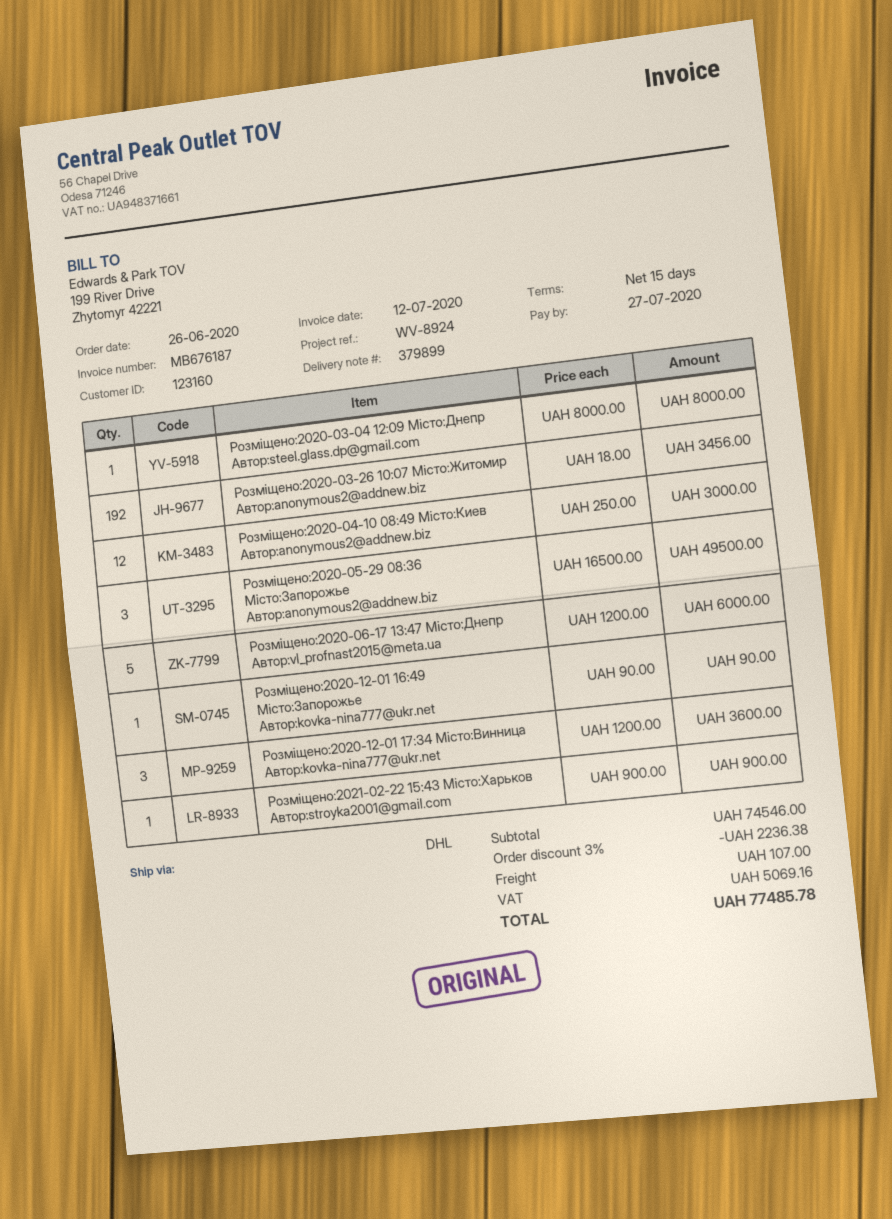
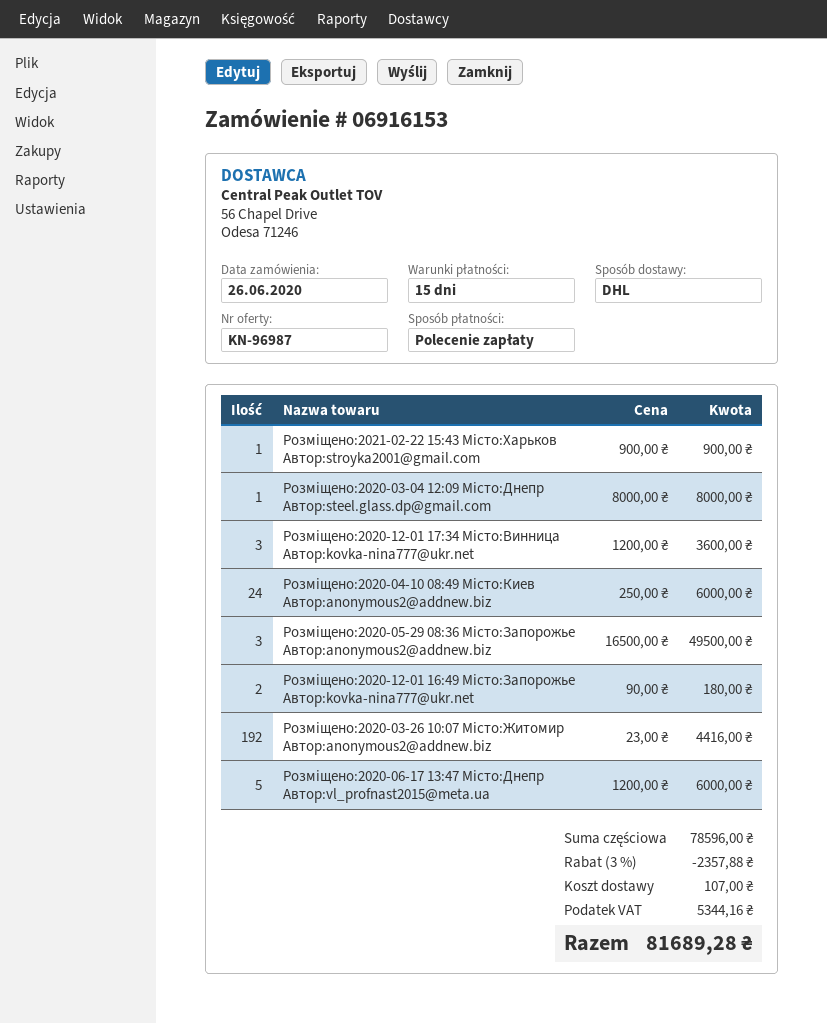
Розміщено:2020-03-26 10:07 Місто:Житомир Автор:anonymous2@addnew.biz: 192 x 18.00 = 3456.00 -> 192 x 23.00 = 4416.00
Розміщено:2020-04-10 08:49 Місто:Киев Автор:anonymous2@addnew.biz: 12 x 250.00 = 3000.00 -> 24 x 250.00 = 6000.00
Розміщено:2020-12-01 16:49 Місто:Запорожье Автор:kovka-nina777@ukr.net: 1 x 90.00 = 90.00 -> 2 x 90.00 = 180.00
subtotal: 74546.00 -> 78596.00
discount: 3% = 2236.38 -> 3% = 2357.88
tax: 5069.16 -> 5344.16
total: 77485.78 -> 81689.28

